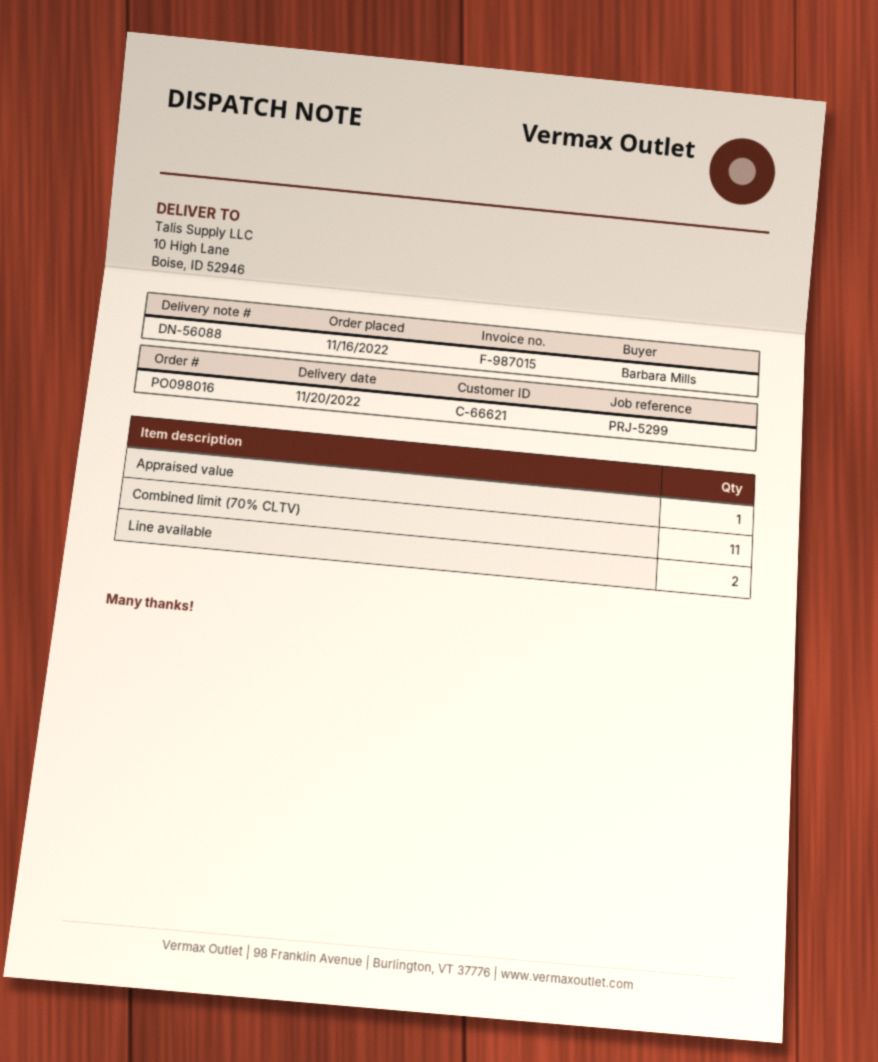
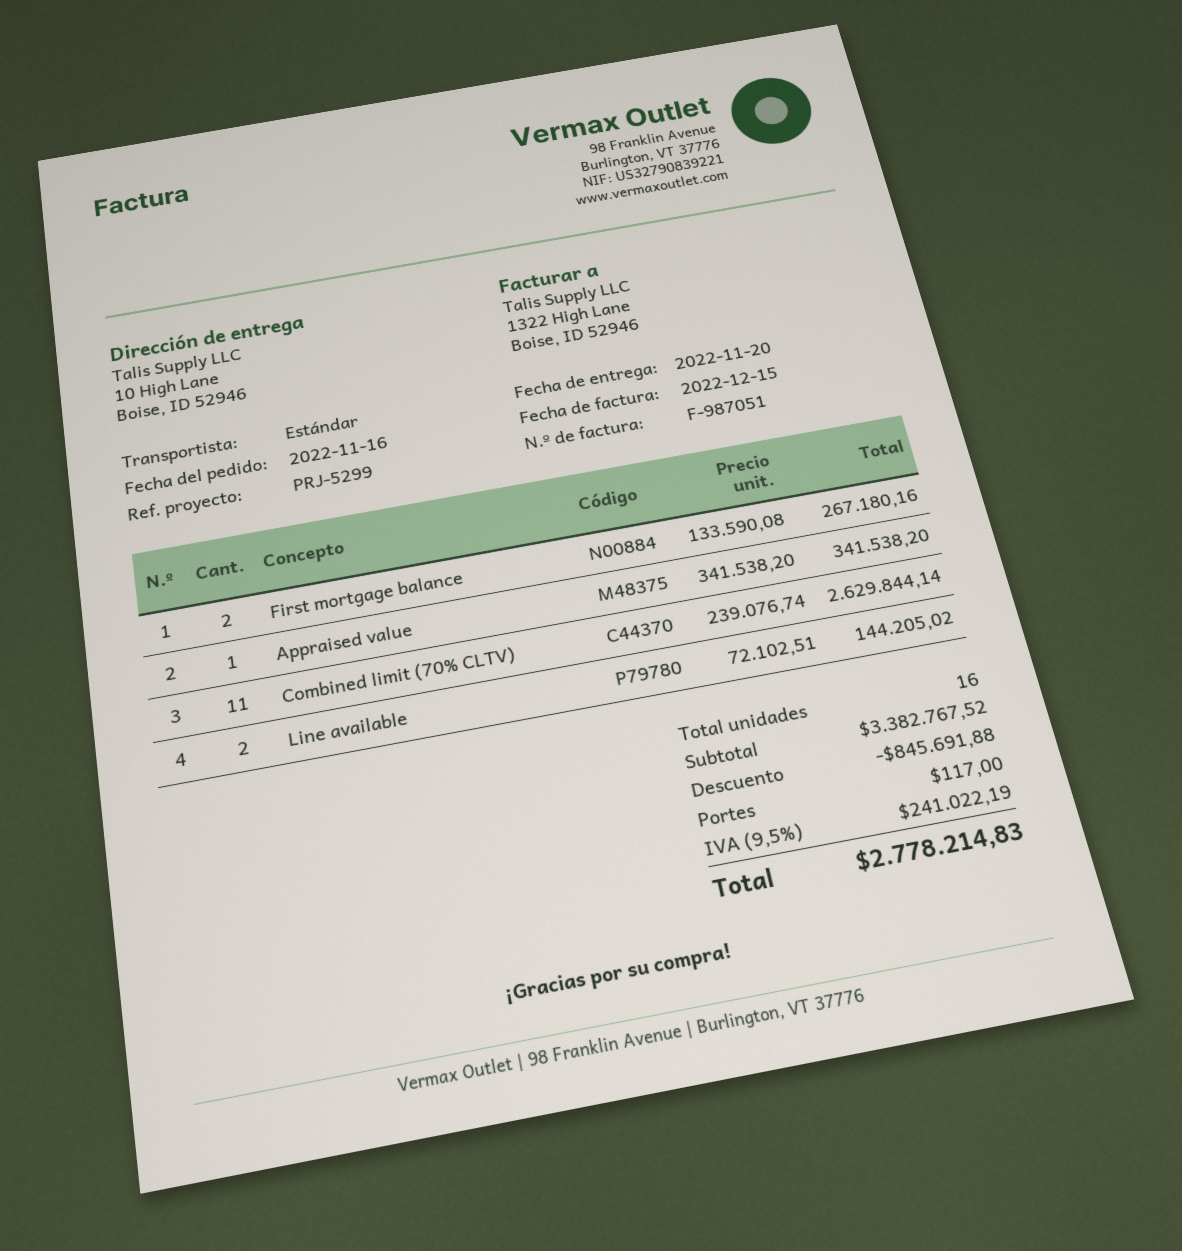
invoice number: F-987015 -> F-987051
First mortgage balance: none -> 2

